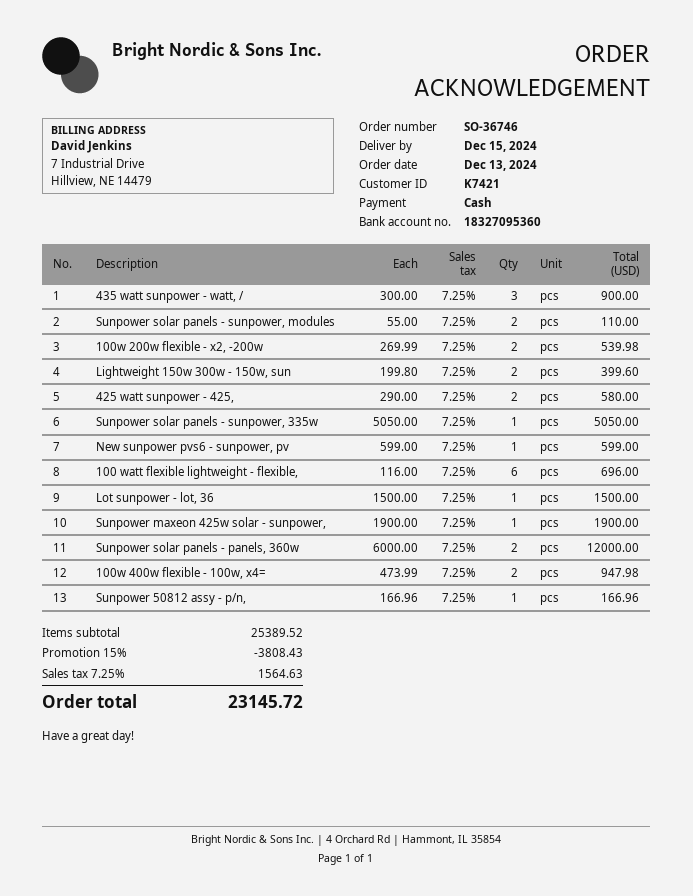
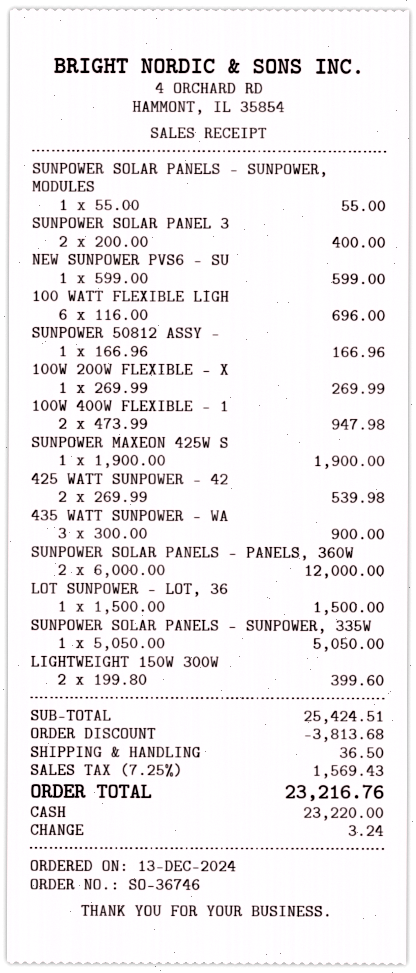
Sunpower solar panels - sunpower, modules: 2 x 55.00 = 110.00 -> 1 x 55.00 = 55.00
100w 200w flexible - x2, -200w: 2 x 269.99 = 539.98 -> 1 x 269.99 = 269.99
425 watt sunpower - 425,: 2 x 290.00 = 580.00 -> 2 x 269.99 = 539.98
SUNPOWER SOLAR PANEL 3: none -> 2 x 200.00 = 400.00
subtotal: 25389.52 -> 25424.51
discount: 3808.43 -> 3813.68
shipping: none -> 36.50
tax: 7.25% = 1564.63 -> 7.25% = 1569.43
total: 23145.72 -> 23216.76

